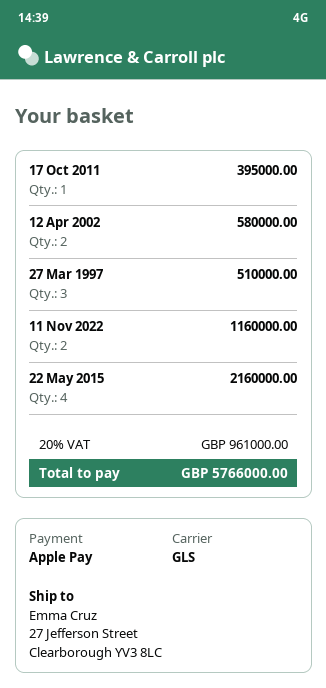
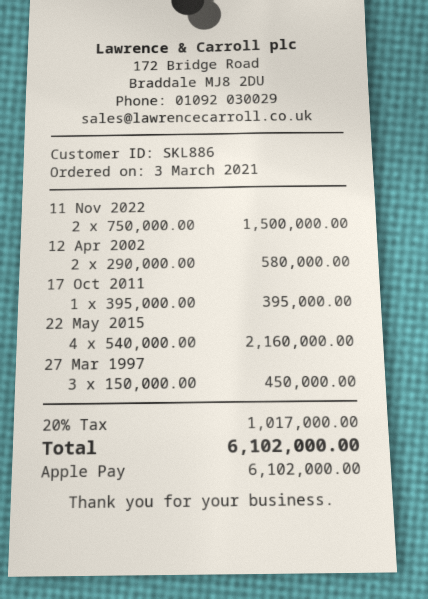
27 Mar 1997: 3 for 510000.00 -> 3 for 450000.00
11 Nov 2022: 2 for 1160000.00 -> 2 for 1500000.00
tax: 20% = 961000.00 -> 20% = 1017000.00
total: 5766000.00 -> 6102000.00

